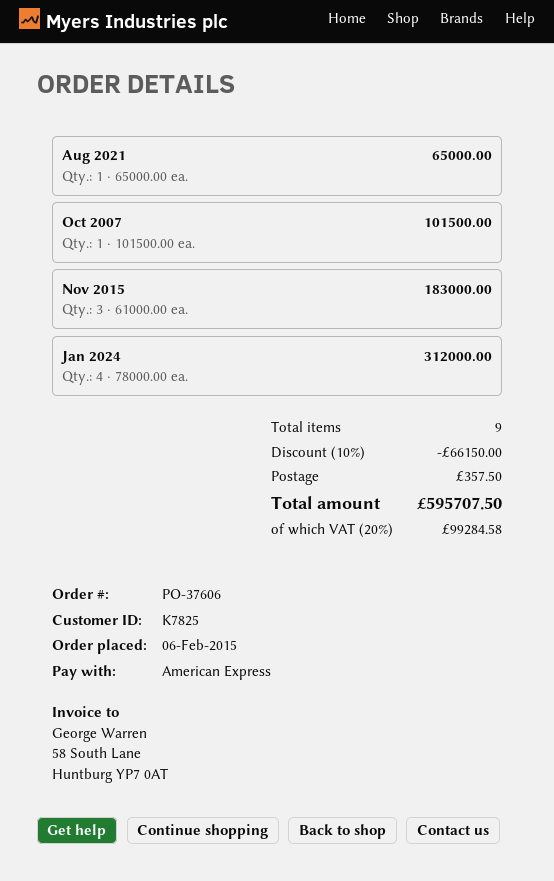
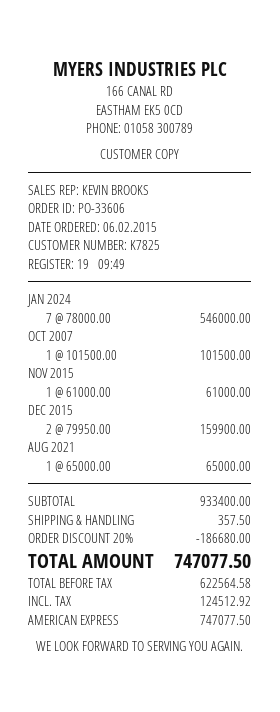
order number: PO-37606 -> PO-33606
Nov 2015: 3 x 61000.00 = 183000.00 -> 1 x 61000.00 = 61000.00
Jan 2024: 4 x 78000.00 = 312000.00 -> 7 x 78000.00 = 546000.00
DEC 2015: none -> 2 x 79950.00 = 159900.00
discount: 10% = 66150.00 -> 20% = 186680.00
tax: 99284.58 -> 124512.92
total: 595707.50 -> 747077.50

